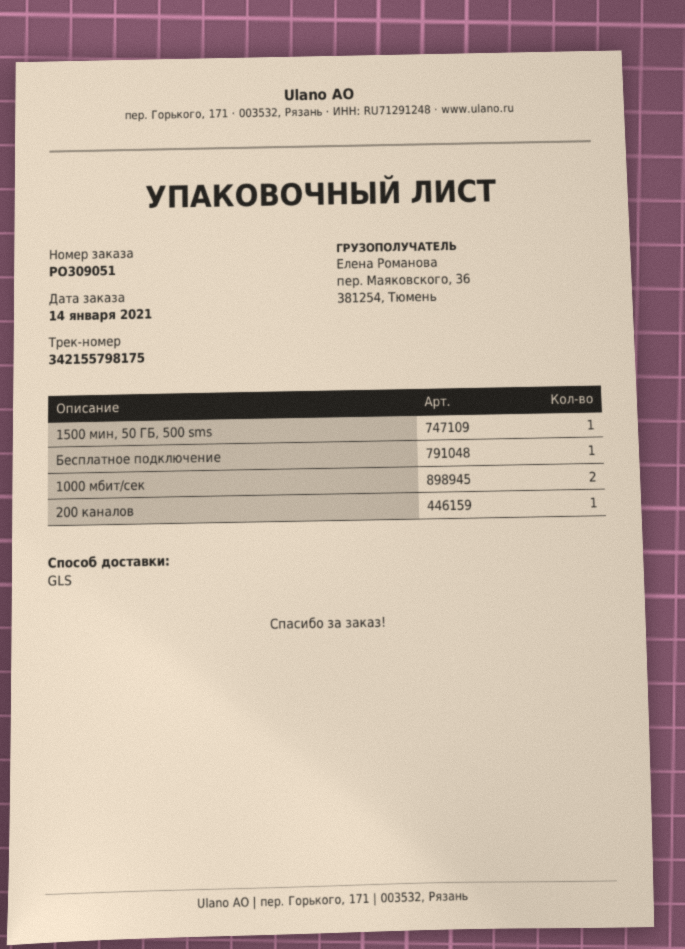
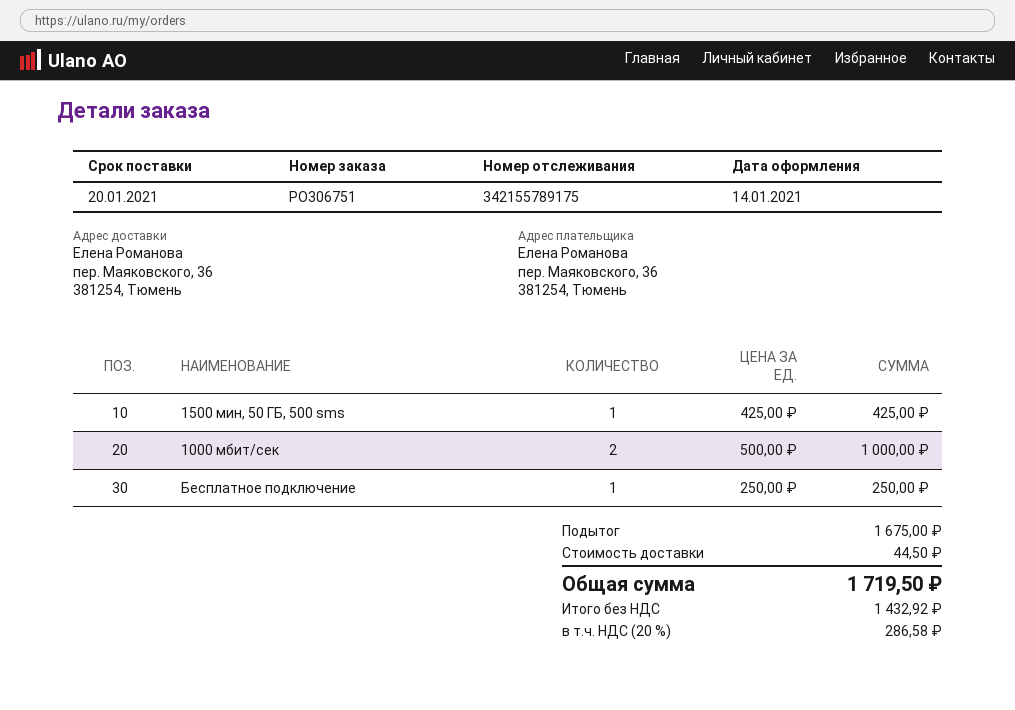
order number: PO309051 -> PO306751
tracking number: 342155798175 -> 342155789175
200 каналов: 1 -> none

